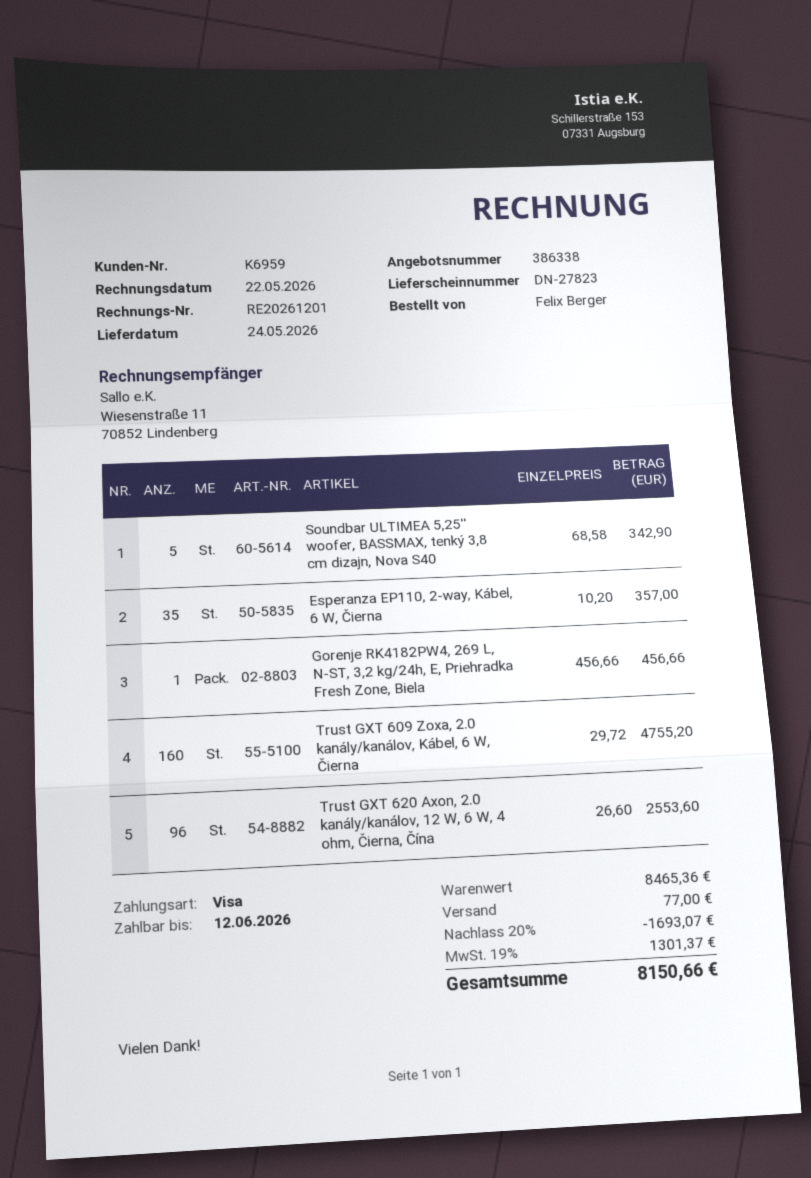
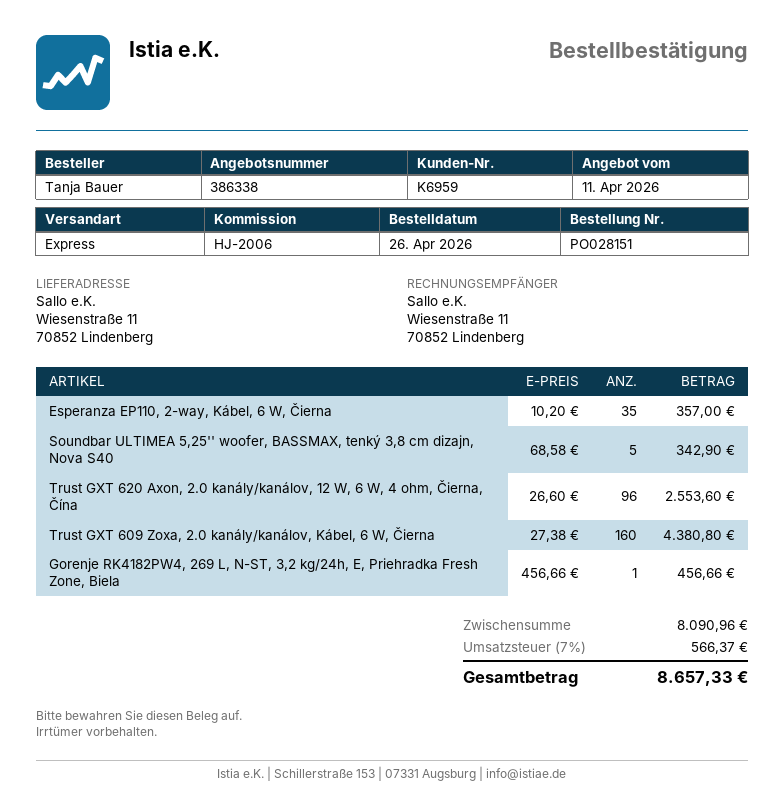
ordered by: Felix Berger -> Tanja Bauer
Trust GXT 609 Zoxa, 2.0 kanály/kanálov, Kábel, 6 W, Čierna: 160 x 29.72 = 4755.20 -> 160 x 27.38 = 4380.80
subtotal: 8465.36 -> 8090.96
discount: 20% = 1693.07 -> none
shipping: 77.00 -> none
tax: 19% = 1301.37 -> 7% = 566.37
total: 8150.66 -> 8657.33

